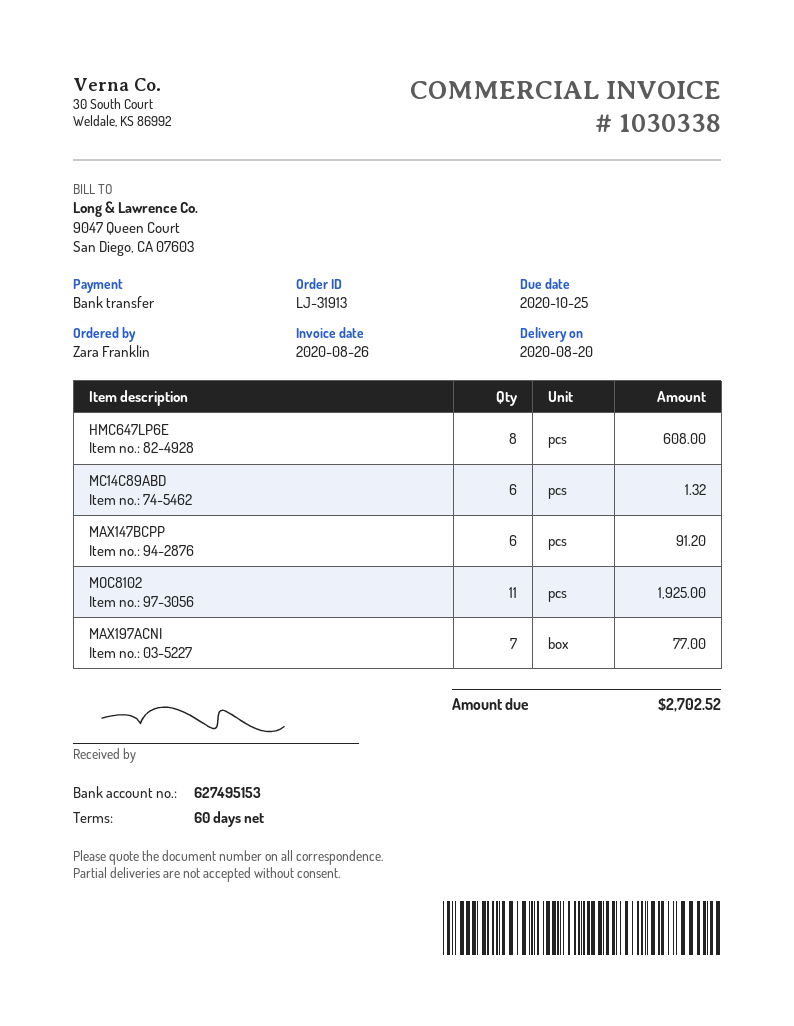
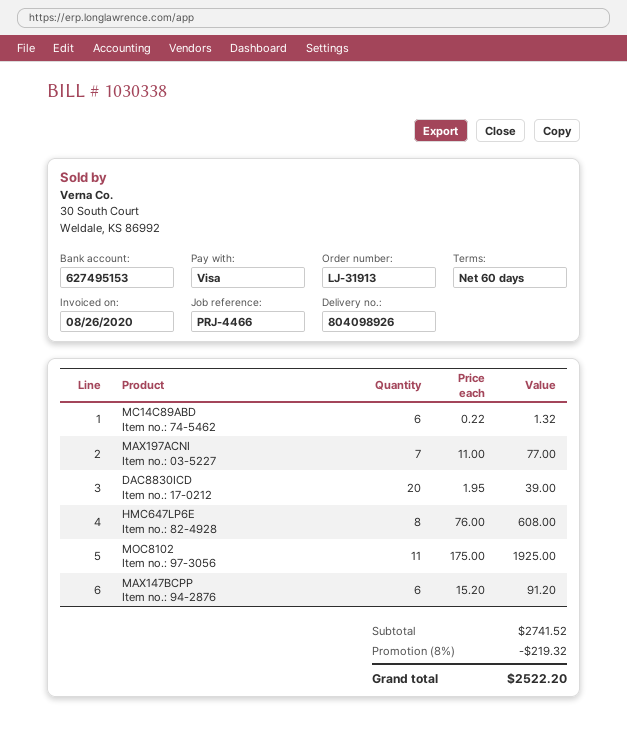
payment method: bank transfer -> Visa
DAC8830ICD: none -> 20 for 39.00
discount: none -> 8% = 219.32
total: 2702.52 -> 2522.20

